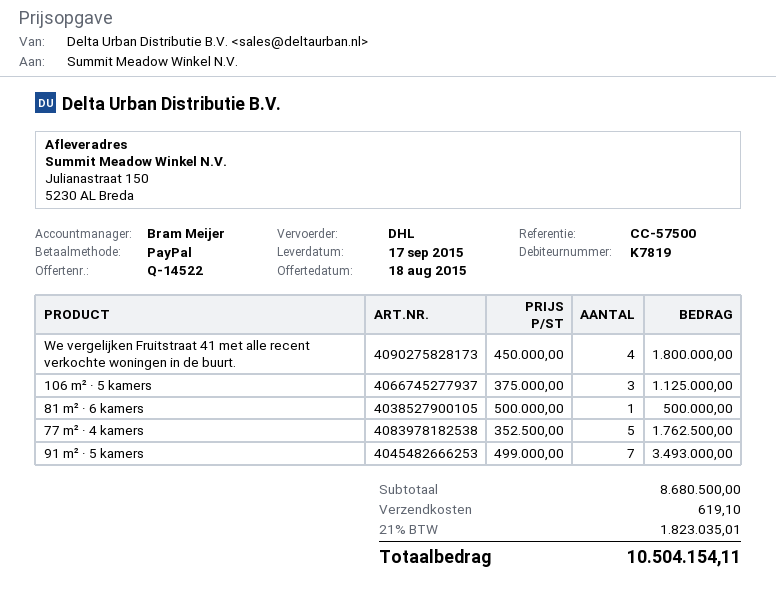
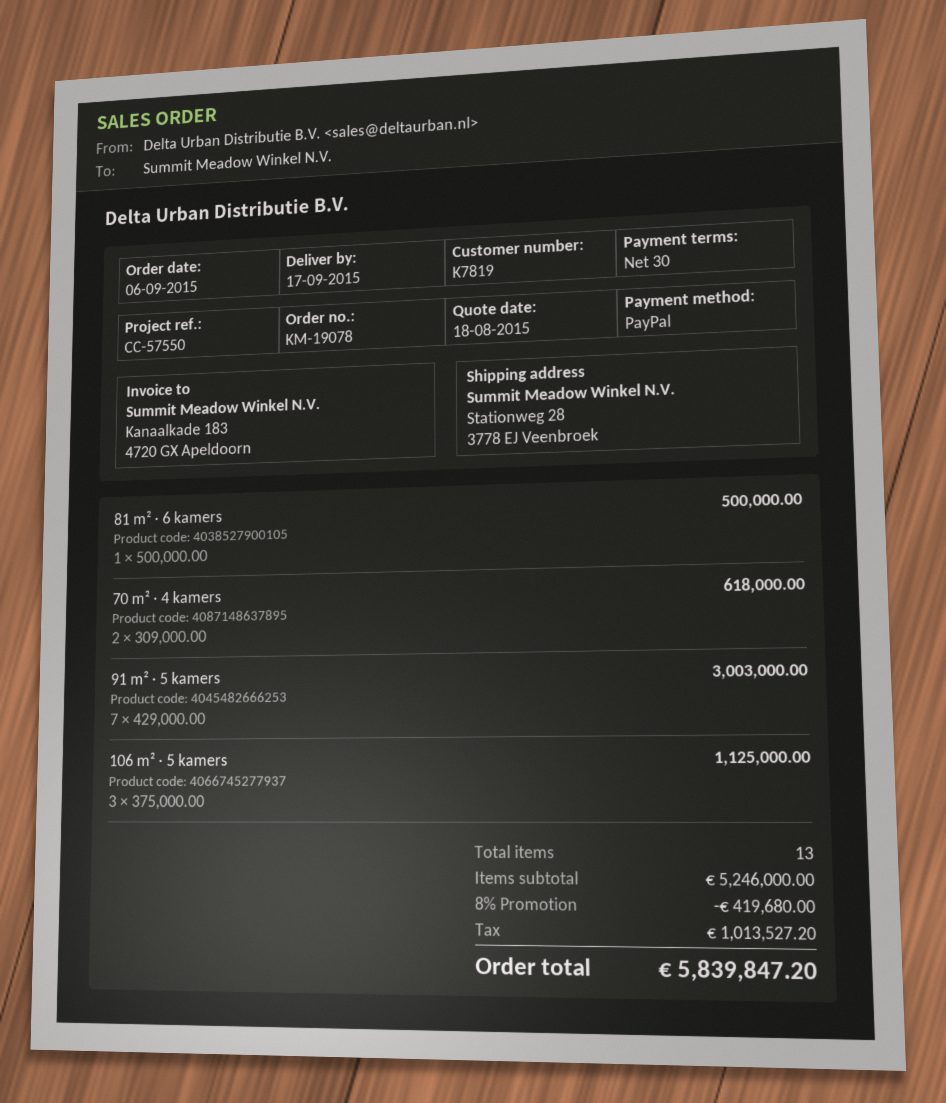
reference: CC-57500 -> CC-57550
ship to: Julianastraat 150, 5230 AL Breda -> Stationweg 28, 3778 EJ Veenbroek
We vergelijken Fruitstraat 41 met alle recent verkochte woningen in de buurt.: 4 x 450000.00 = 1800000.00 -> none
77 m² · 4 kamers: 5 x 352500.00 = 1762500.00 -> none
91 m² · 5 kamers: 7 x 499000.00 = 3493000.00 -> 7 x 429000.00 = 3003000.00
70 m² · 4 kamers: none -> 2 x 309000.00 = 618000.00
subtotal: 8680500.00 -> 5246000.00
discount: none -> 8% = 419680.00
shipping: 619.10 -> none
tax: 1823035.01 -> 1013527.20
total: 10504154.11 -> 5839847.20

